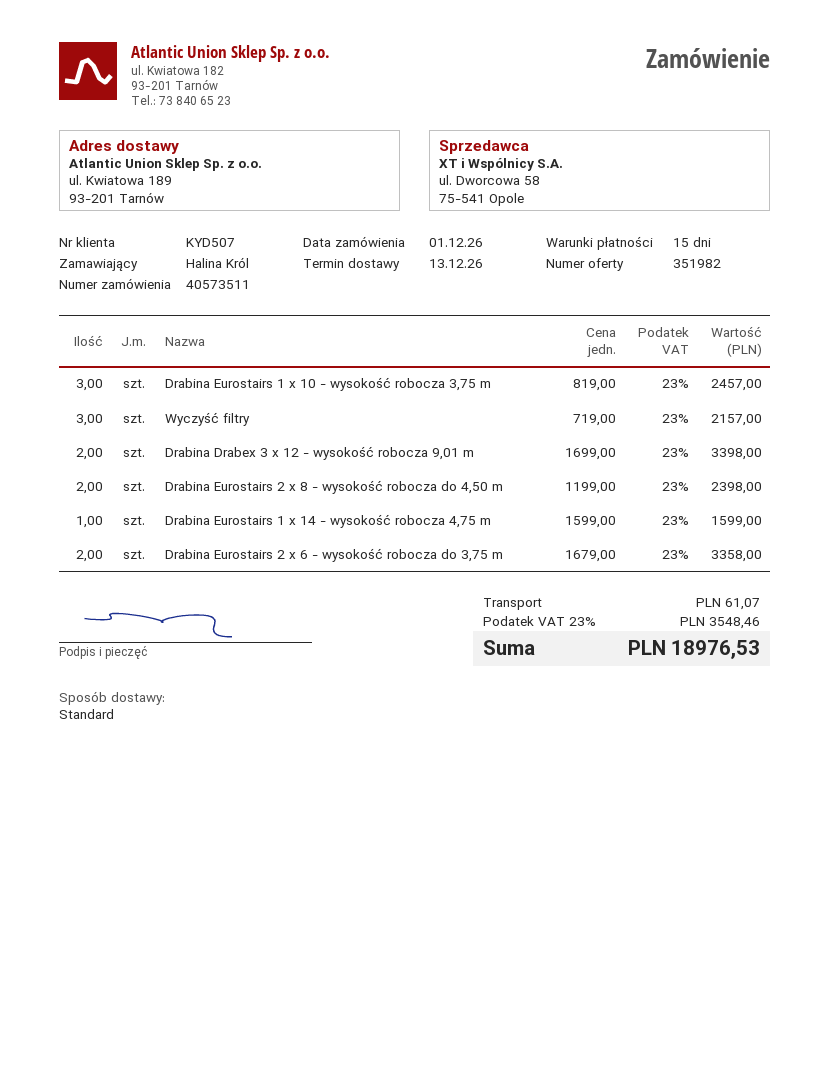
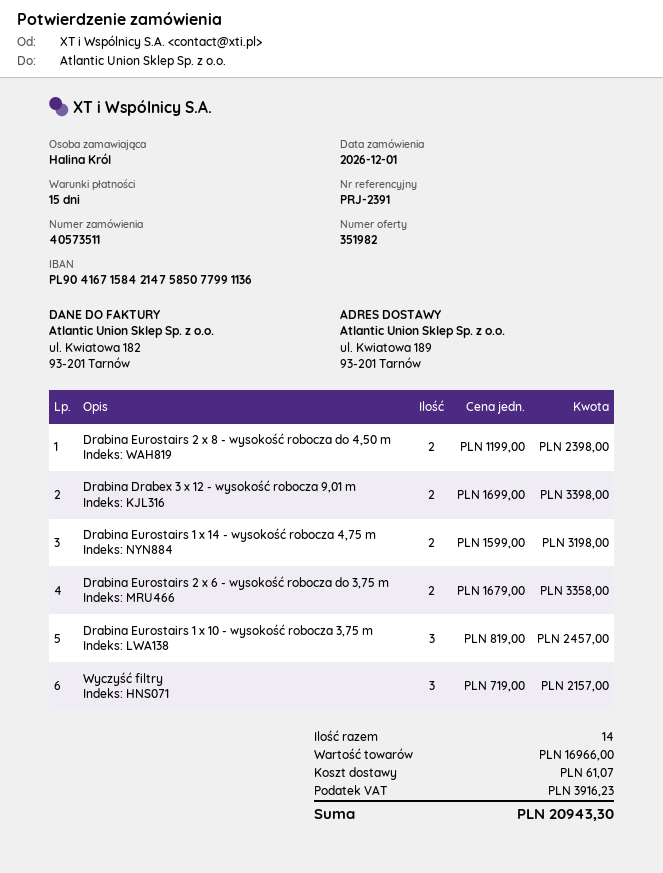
Drabina Eurostairs 1 x 14 - wysokość robocza 4,75 m: 1 x 1599.00 = 1599.00 -> 2 x 1599.00 = 3198.00
tax: 3548.46 -> 3916.23
total: 18976.53 -> 20943.30

